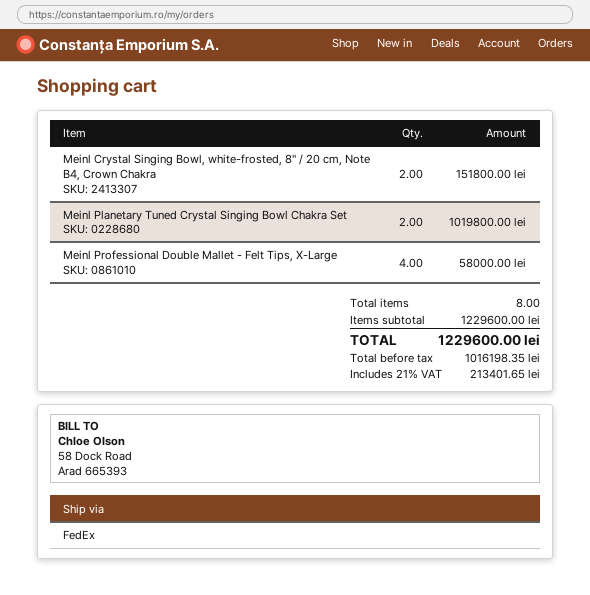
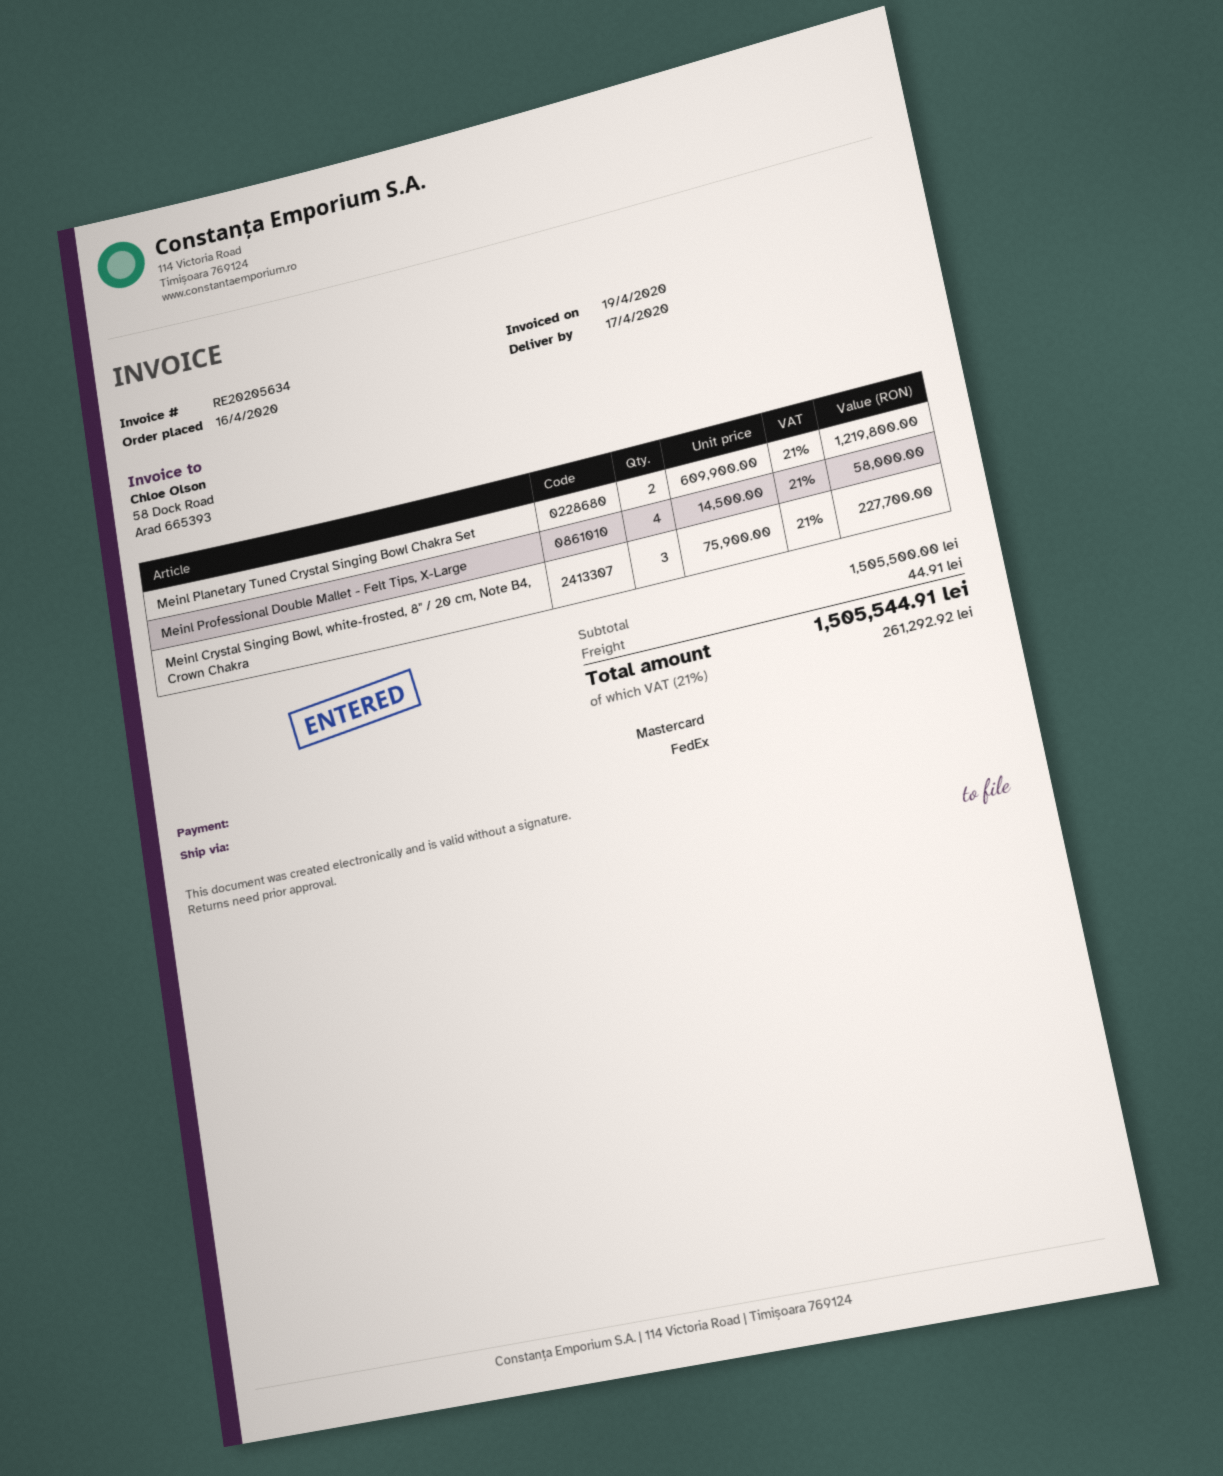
Meinl Crystal Singing Bowl, white-frosted, 8" / 20 cm, Note B4, Crown Chakra: 2 for 151800.00 -> 3 for 227700.00
Meinl Planetary Tuned Crystal Singing Bowl Chakra Set: 2 for 1019800.00 -> 2 for 1219800.00
subtotal: 1229600.00 -> 1505500.00
shipping: none -> 44.91
tax: 21% = 213401.65 -> 21% = 261292.92
total: 1229600.00 -> 1505544.91

